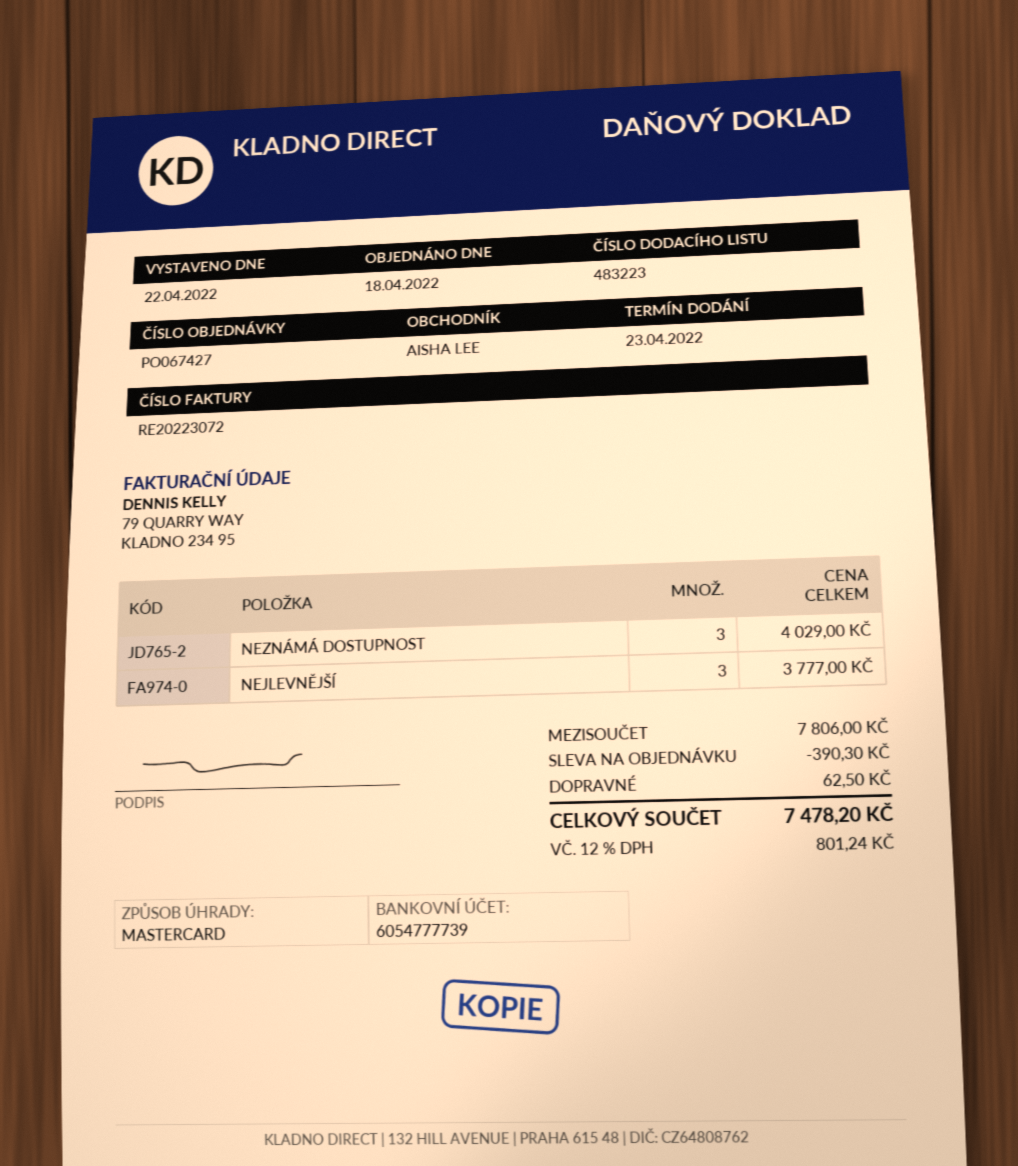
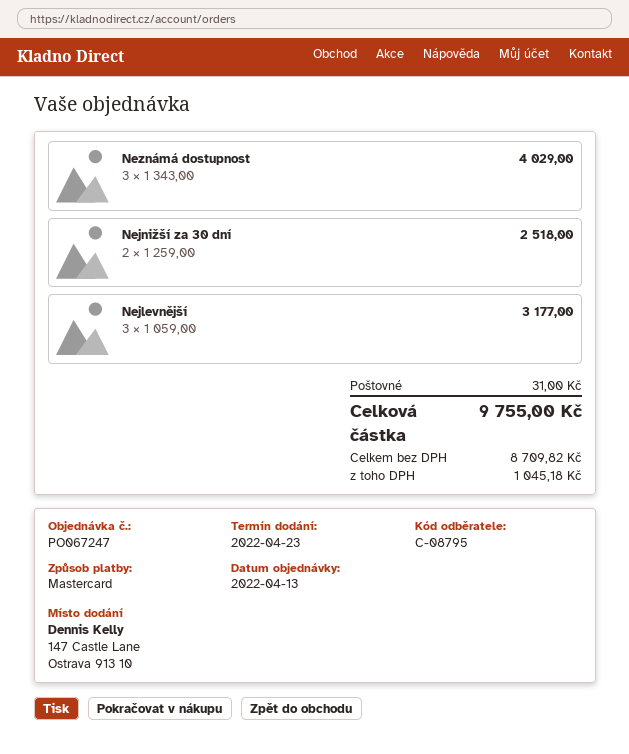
order number: PO067427 -> PO067247
order date: 2022-04-18 -> 2022-04-13
NEJLEVNĚJŠÍ: 3 for 3777.00 -> 3 for 3177.00
Nejnižší za 30 dní: none -> 2 for 2518.00
discount: 390.30 -> none
shipping: 62.50 -> 31.00
tax: 801.24 -> 1045.18
total: 7478.20 -> 9755.00

